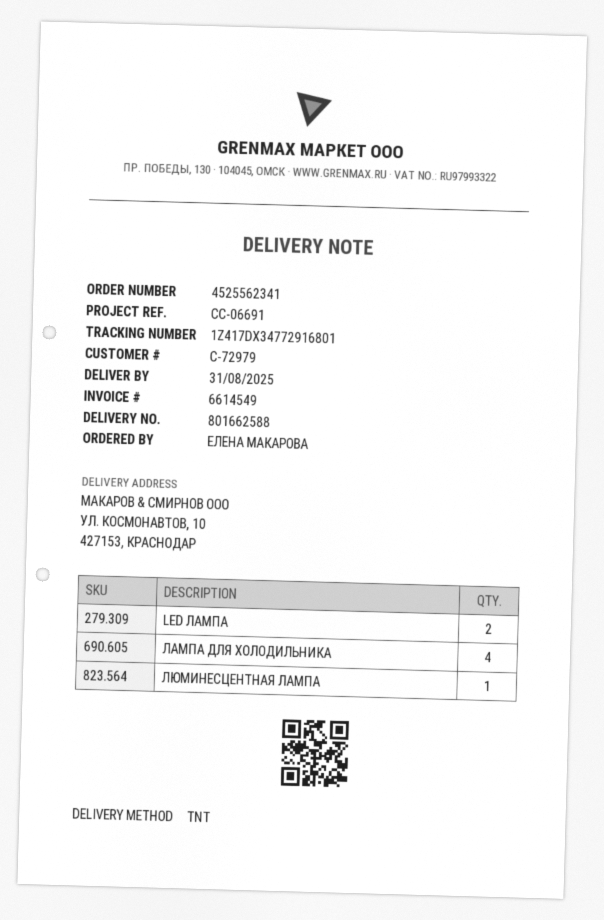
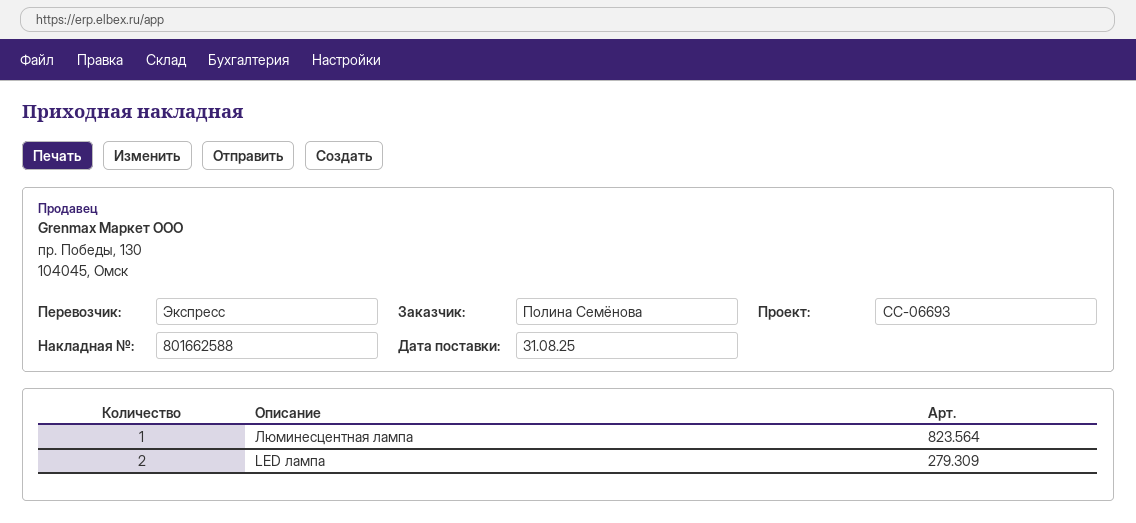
reference: CC-06691 -> CC-06693
ordered by: ЕЛЕНА МАКАРОВА -> Полина Семёнова
shipping method: TNT -> express
ЛАМПА ДЛЯ ХОЛОДИЛЬНИКА: 4 -> none

